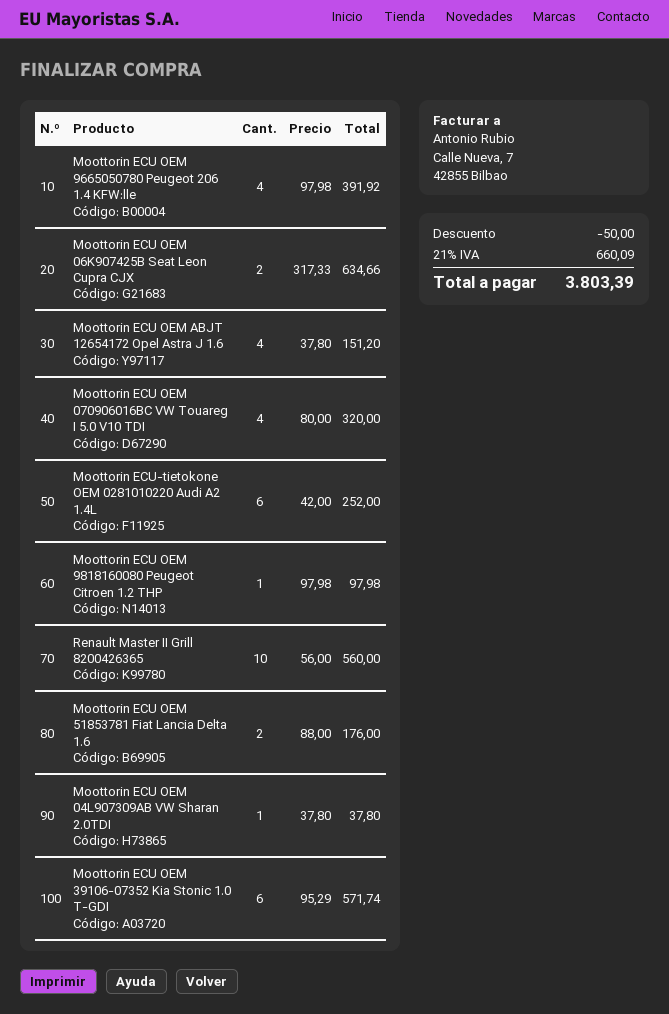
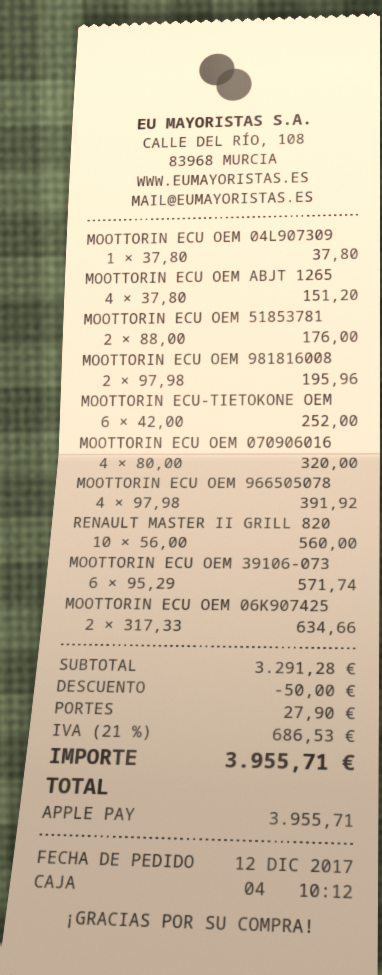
Moottorin ECU OEM 9818160080 Peugeot Citroen 1.2 THP: 1 x 97.98 = 97.98 -> 2 x 97.98 = 195.96
shipping: none -> 27.90
tax: 21% = 660.09 -> 21% = 686.53
total: 3803.39 -> 3955.71

